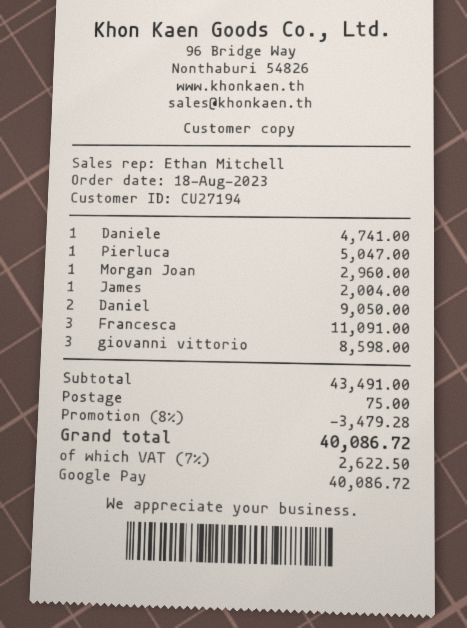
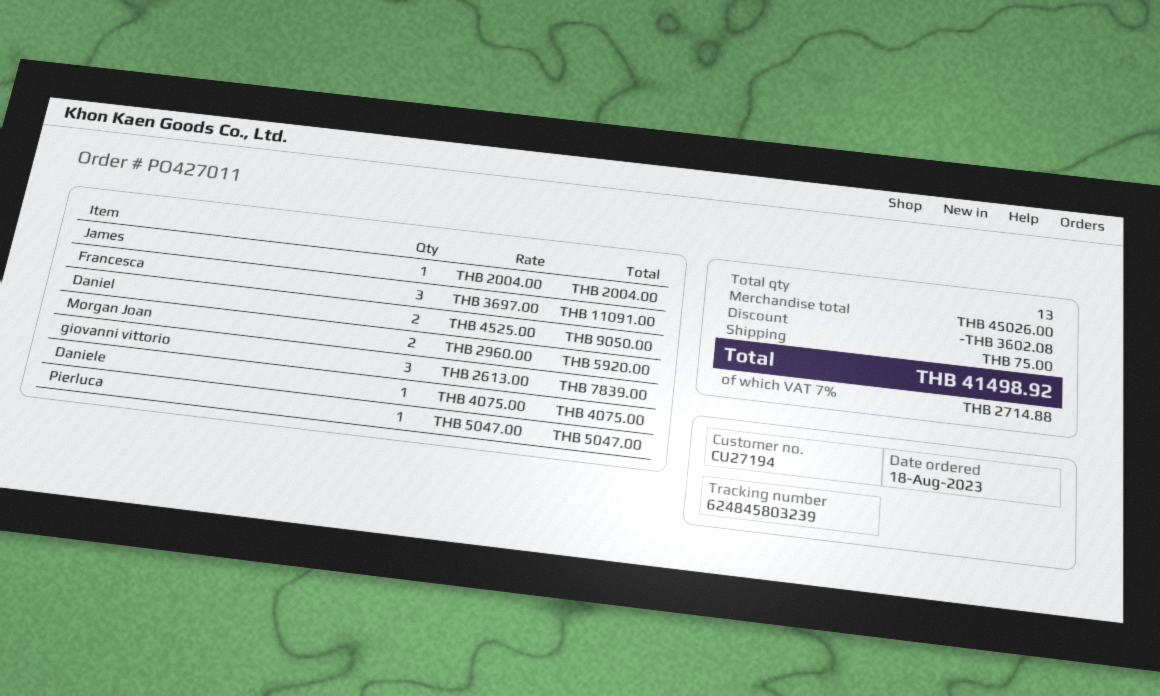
Daniele: 1 for 4741.00 -> 1 for 4075.00
Morgan Joan: 1 for 2960.00 -> 2 for 5920.00
giovanni vittorio: 3 for 8598.00 -> 3 for 7839.00
subtotal: 43491.00 -> 45026.00
discount: 3479.28 -> 3602.08
tax: 7% = 2622.50 -> 7% = 2714.88
total: 40086.72 -> 41498.92

